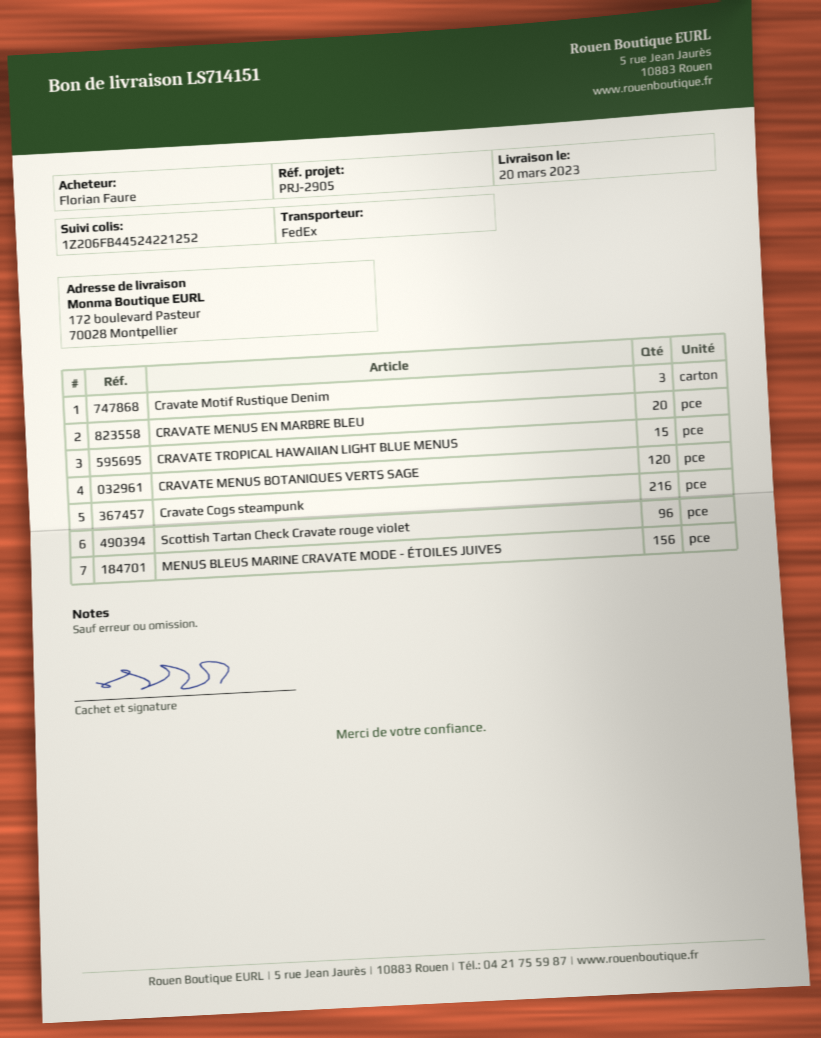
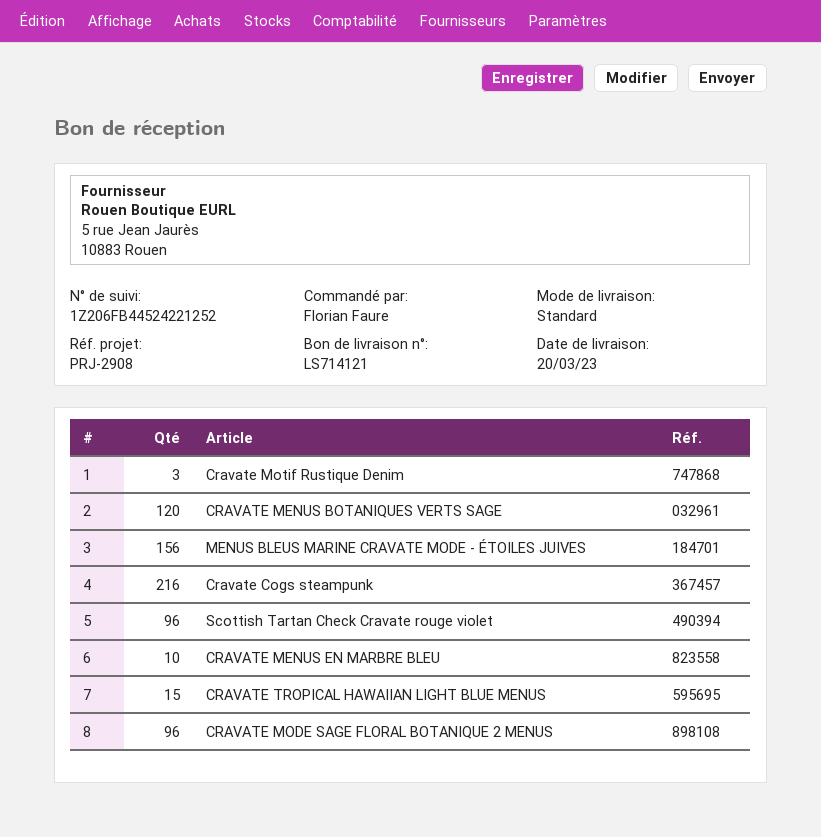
delivery note number: LS714151 -> LS714121
reference: PRJ-2905 -> PRJ-2908
shipping method: FedEx -> standard
CRAVATE MENUS EN MARBRE BLEU: 20 -> 10
CRAVATE MODE SAGE FLORAL BOTANIQUE 2 MENUS: none -> 96

